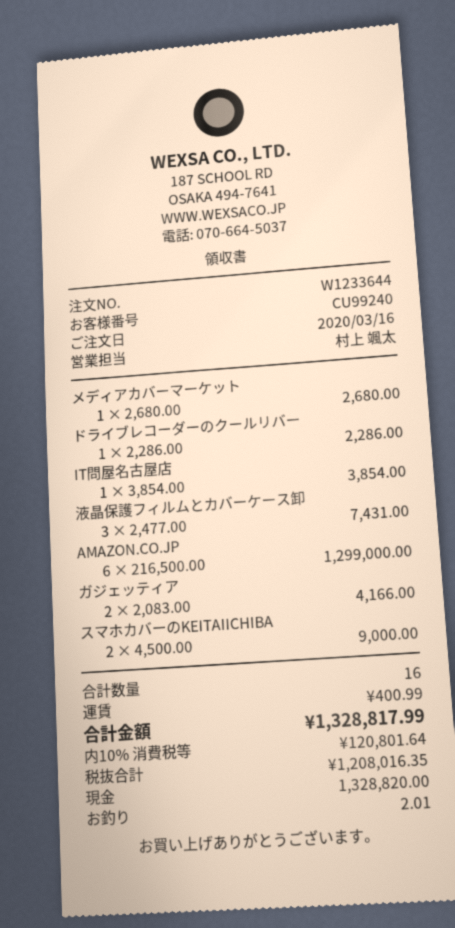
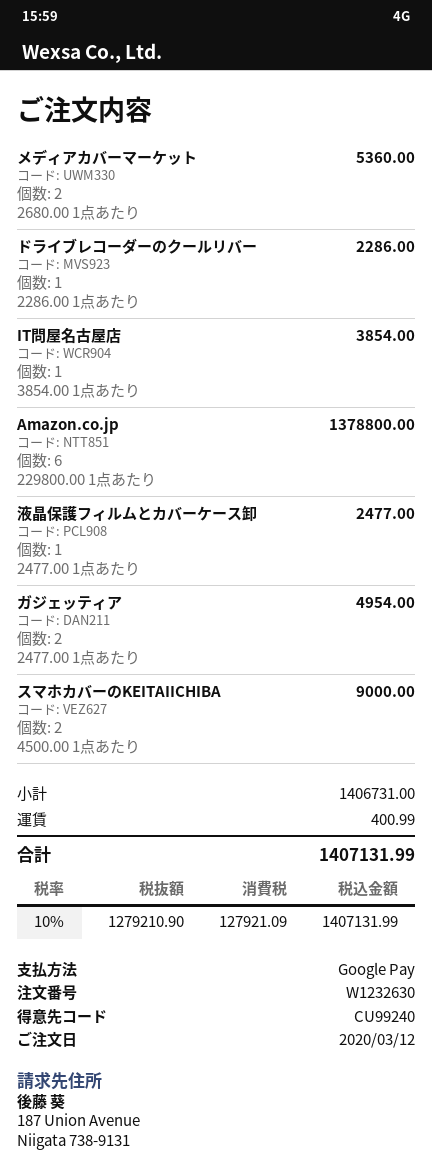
order number: W1233644 -> W1232630
order date: 2020-03-16 -> 2020-03-12
payment method: cash -> Google Pay
メディアカバーマーケット: 1 x 2680.00 = 2680.00 -> 2 x 2680.00 = 5360.00
液晶保護フィルムとカバーケース卸: 3 x 2477.00 = 7431.00 -> 1 x 2477.00 = 2477.00
AMAZON.CO.JP: 6 x 216500.00 = 1299000.00 -> 6 x 229800.00 = 1378800.00
ガジェッティア: 2 x 2083.00 = 4166.00 -> 2 x 2477.00 = 4954.00
net: 1208016.35 -> 1279210.90
tax: 10% = 120801.64 -> 10% = 127921.09
total: 1328817.99 -> 1407131.99

